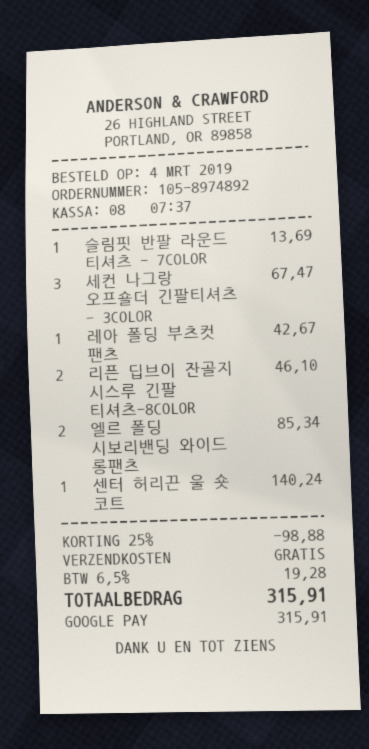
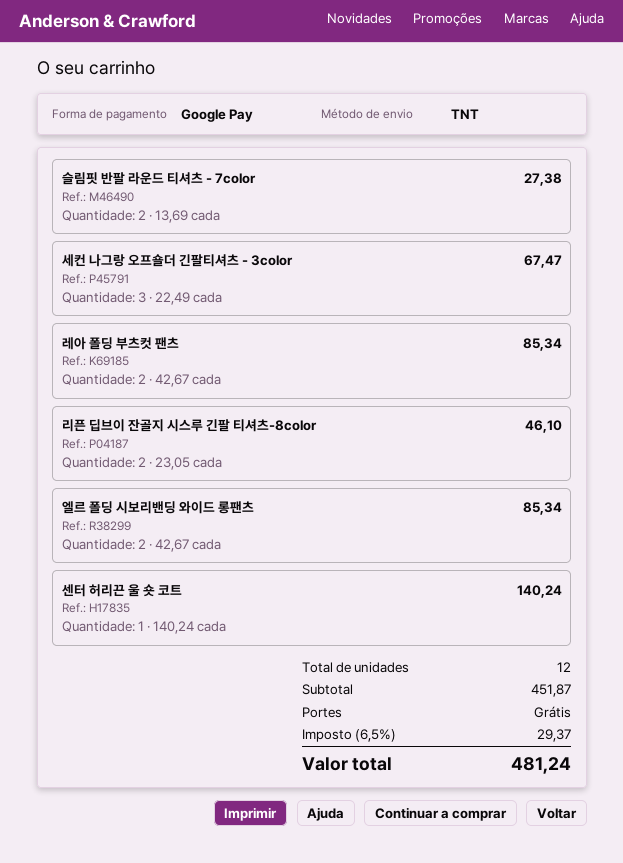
슬림핏 반팔 라운드 티셔츠 - 7COLOR: 1 for 13.69 -> 2 for 27.38
레아 폴딩 부츠컷 팬츠: 1 for 42.67 -> 2 for 85.34
discount: 25% = 98.88 -> none
tax: 6.5% = 19.28 -> 6.5% = 29.37
total: 315.91 -> 481.24

